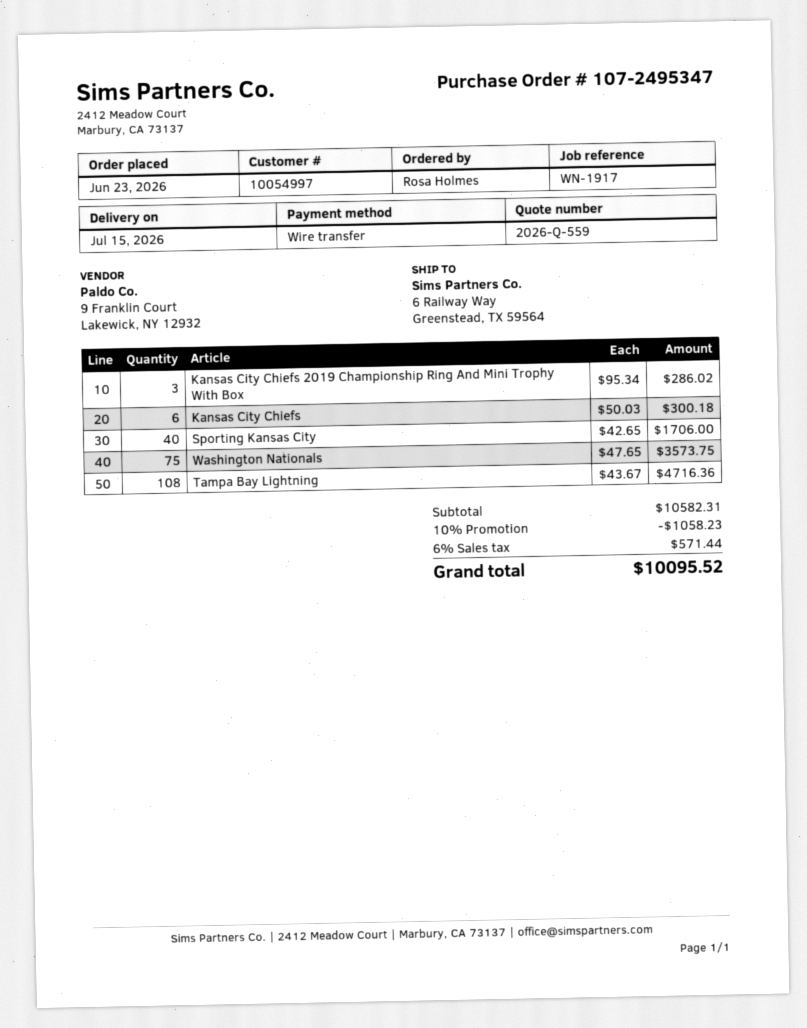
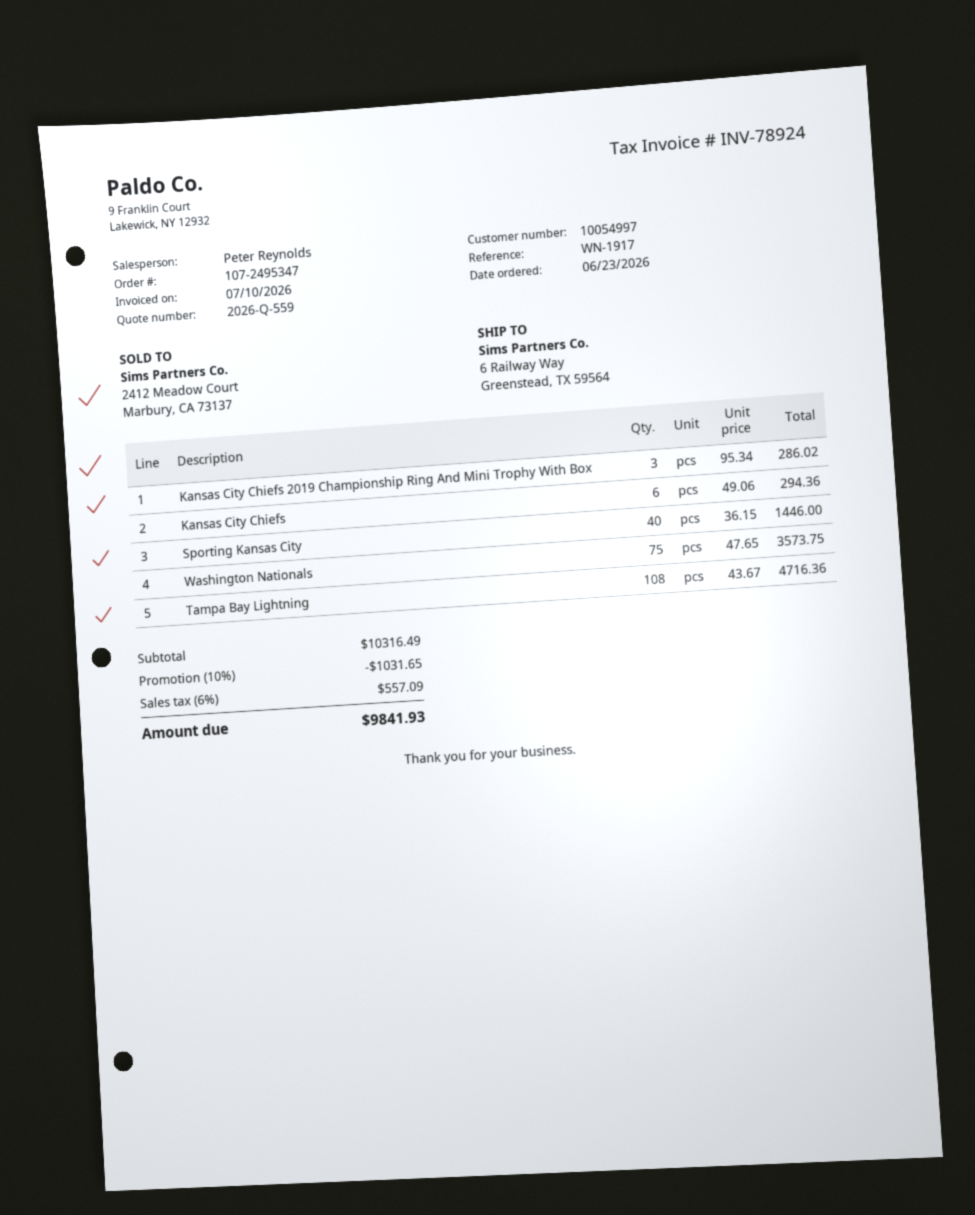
Kansas City Chiefs: 6 x 50.03 = 300.18 -> 6 x 49.06 = 294.36
Sporting Kansas City: 40 x 42.65 = 1706.00 -> 40 x 36.15 = 1446.00
subtotal: 10582.31 -> 10316.49
discount: 10% = 1058.23 -> 10% = 1031.65
tax: 6% = 571.44 -> 6% = 557.09
total: 10095.52 -> 9841.93

